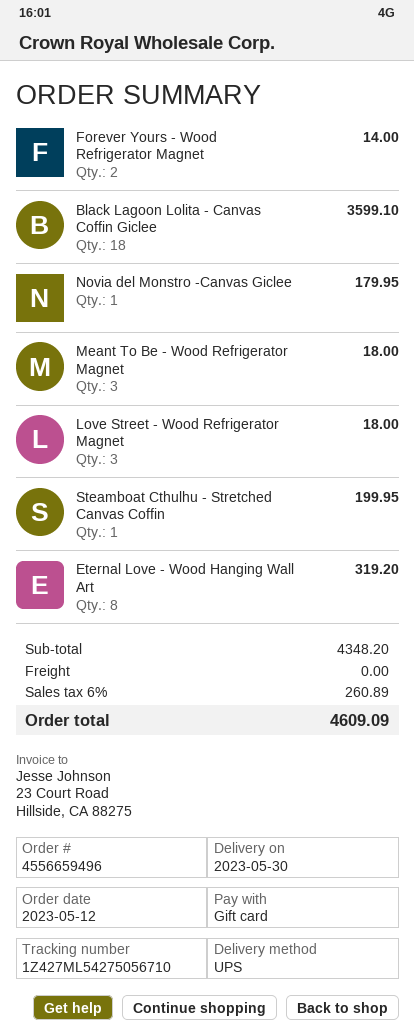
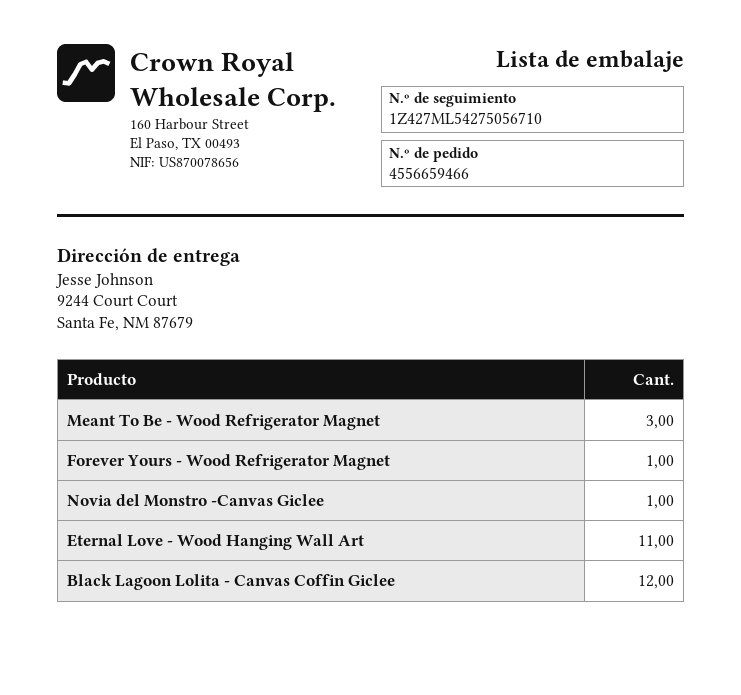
order number: 4556659496 -> 4556659466
Forever Yours - Wood Refrigerator Magnet: 2 -> 1
Black Lagoon Lolita - Canvas Coffin Giclee: 18 -> 12
Love Street - Wood Refrigerator Magnet: 3 -> none
Steamboat Cthulhu - Stretched Canvas Coffin: 1 -> none
Eternal Love - Wood Hanging Wall Art: 8 -> 11

